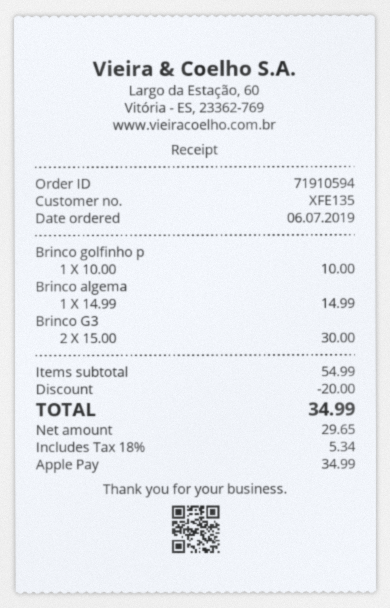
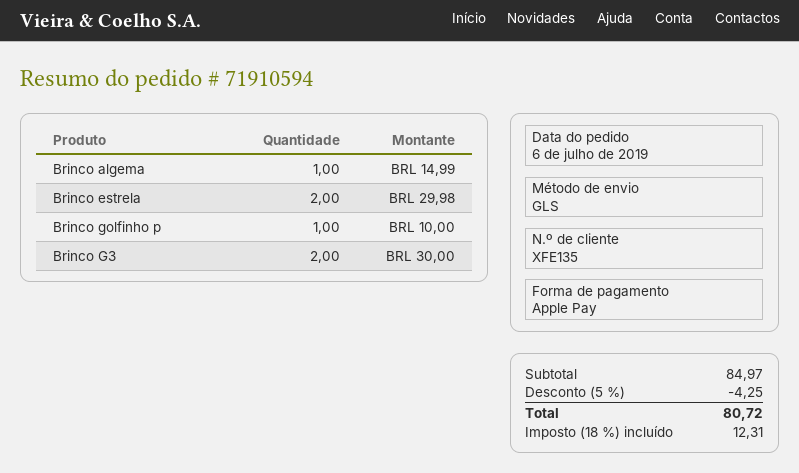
Brinco estrela: none -> 2 for 29.98
subtotal: 54.99 -> 84.97
discount: 20.00 -> 4.25
tax: 18% = 5.34 -> 18% = 12.31
total: 34.99 -> 80.72

